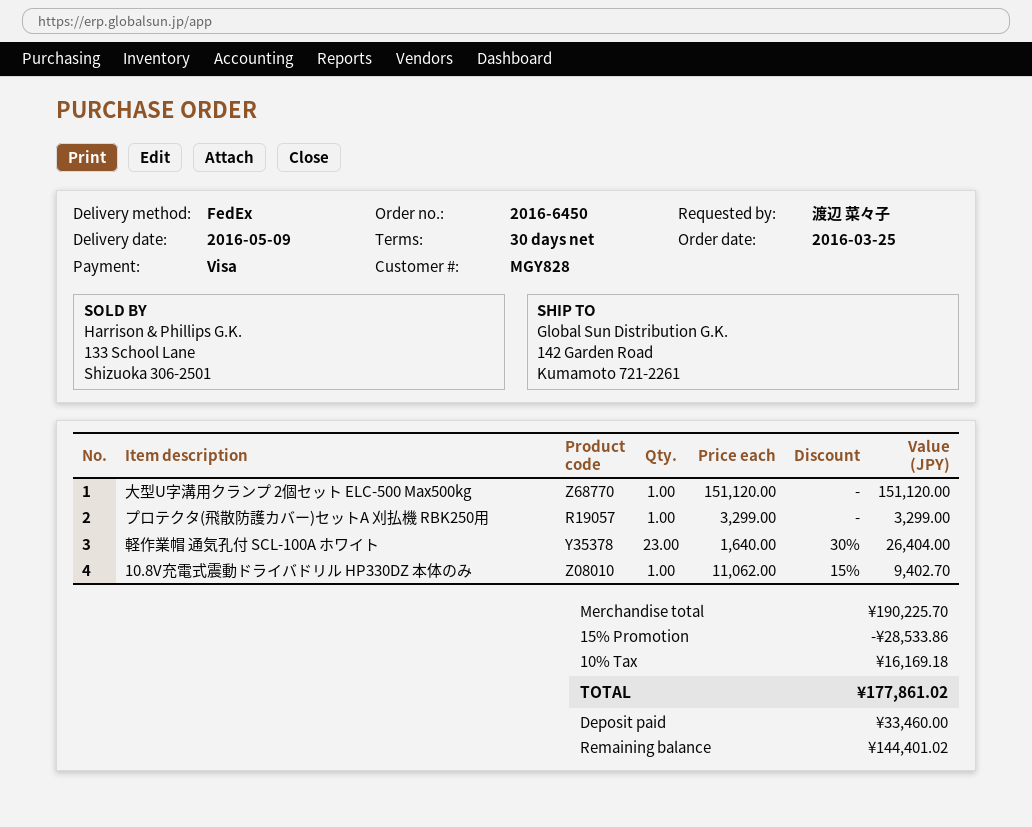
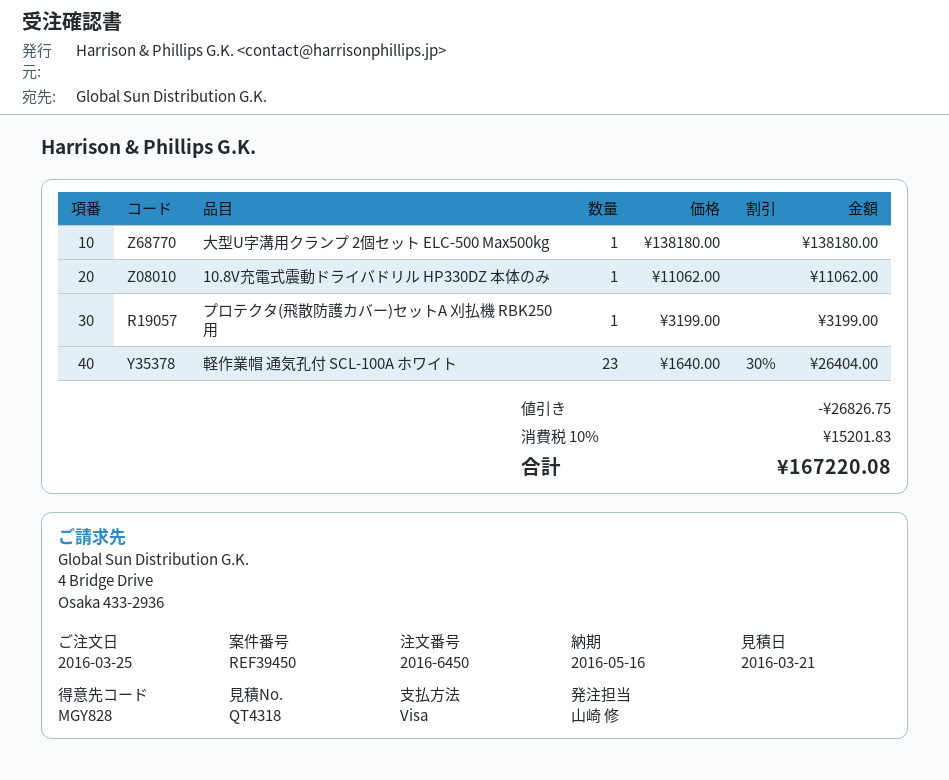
delivery date: 2016-05-09 -> 2016-05-16
ordered by: 渡辺 菜々子 -> 山崎 修
大型U字溝用クランプ 2個セット ELC-500 Max500kg: 1 x 151120.00 = 151120.00 -> 1 x 138180.00 = 138180.00
プロテクタ(飛散防護カバー)セットA 刈払機 RBK250用: 1 x 3299.00 = 3299.00 -> 1 x 3199.00 = 3199.00
10.8V充電式震動ドライバドリル HP330DZ 本体のみ: 1 x 11062.00 - 15% = 9402.70 -> 1 x 11062.00 = 11062.00
discount: 28533.86 -> 26826.75
tax: 10% = 16169.18 -> 10% = 15201.83
total: 177861.02 -> 167220.08

